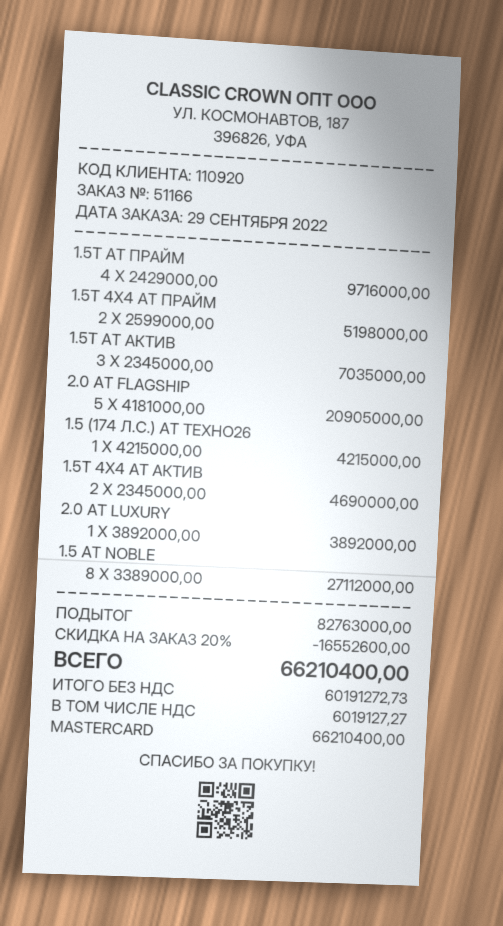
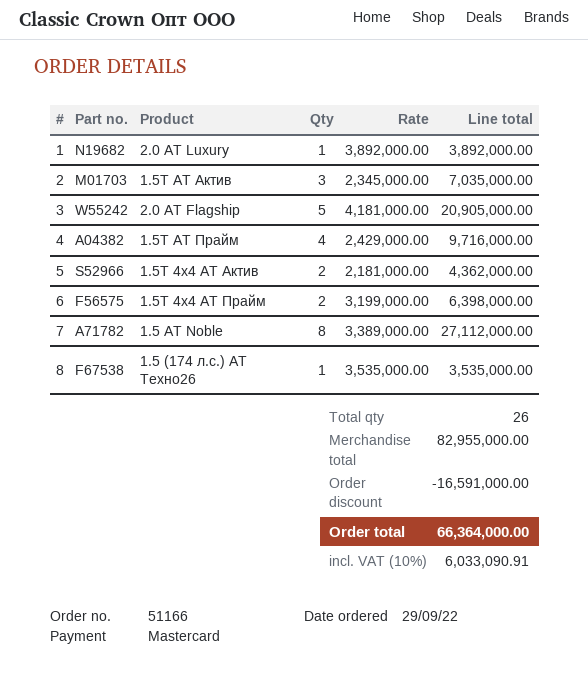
1.5T 4X4 AT ПРАЙМ: 2 x 2599000.00 = 5198000.00 -> 2 x 3199000.00 = 6398000.00
1.5 (174 Л.С.) AT ТЕХНО26: 1 x 4215000.00 = 4215000.00 -> 1 x 3535000.00 = 3535000.00
1.5T 4X4 AT АКТИВ: 2 x 2345000.00 = 4690000.00 -> 2 x 2181000.00 = 4362000.00
subtotal: 82763000.00 -> 82955000.00
discount: 16552600.00 -> 16591000.00
tax: 6019127.27 -> 6033090.91
total: 66210400.00 -> 66364000.00

